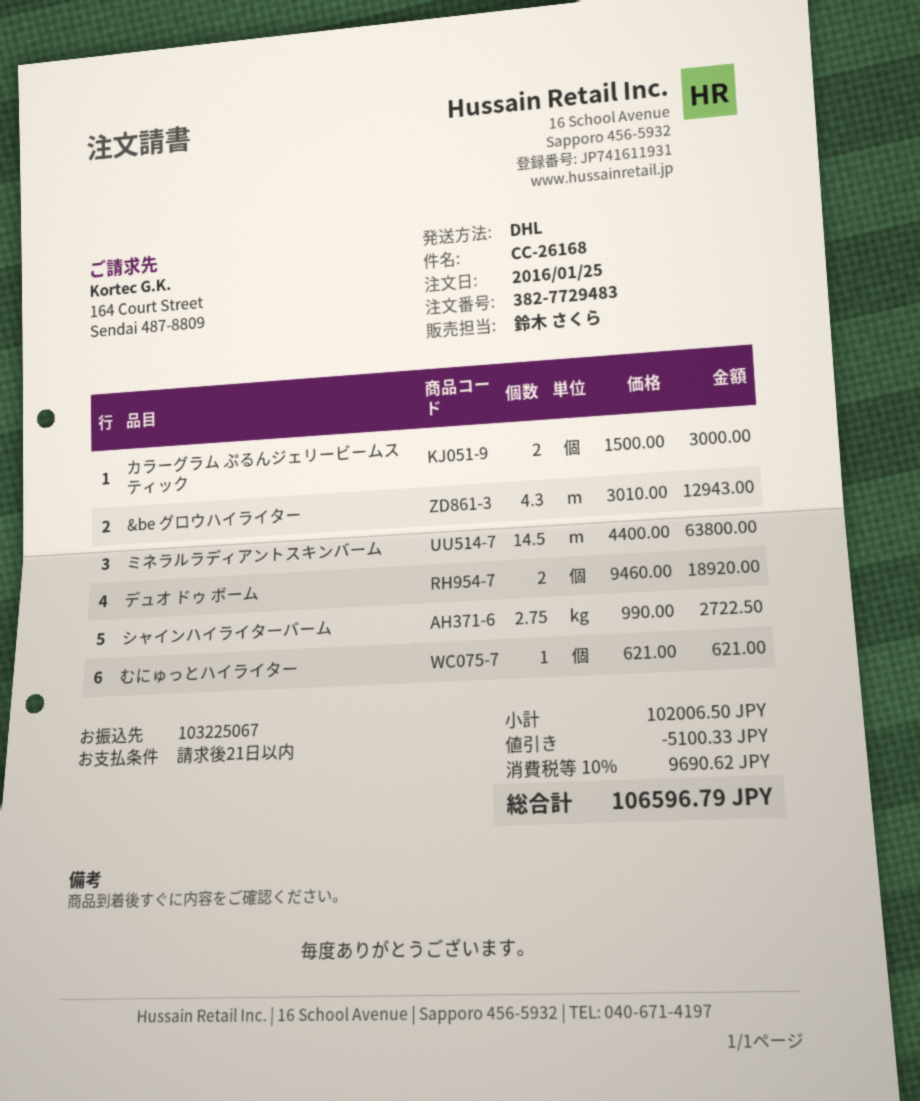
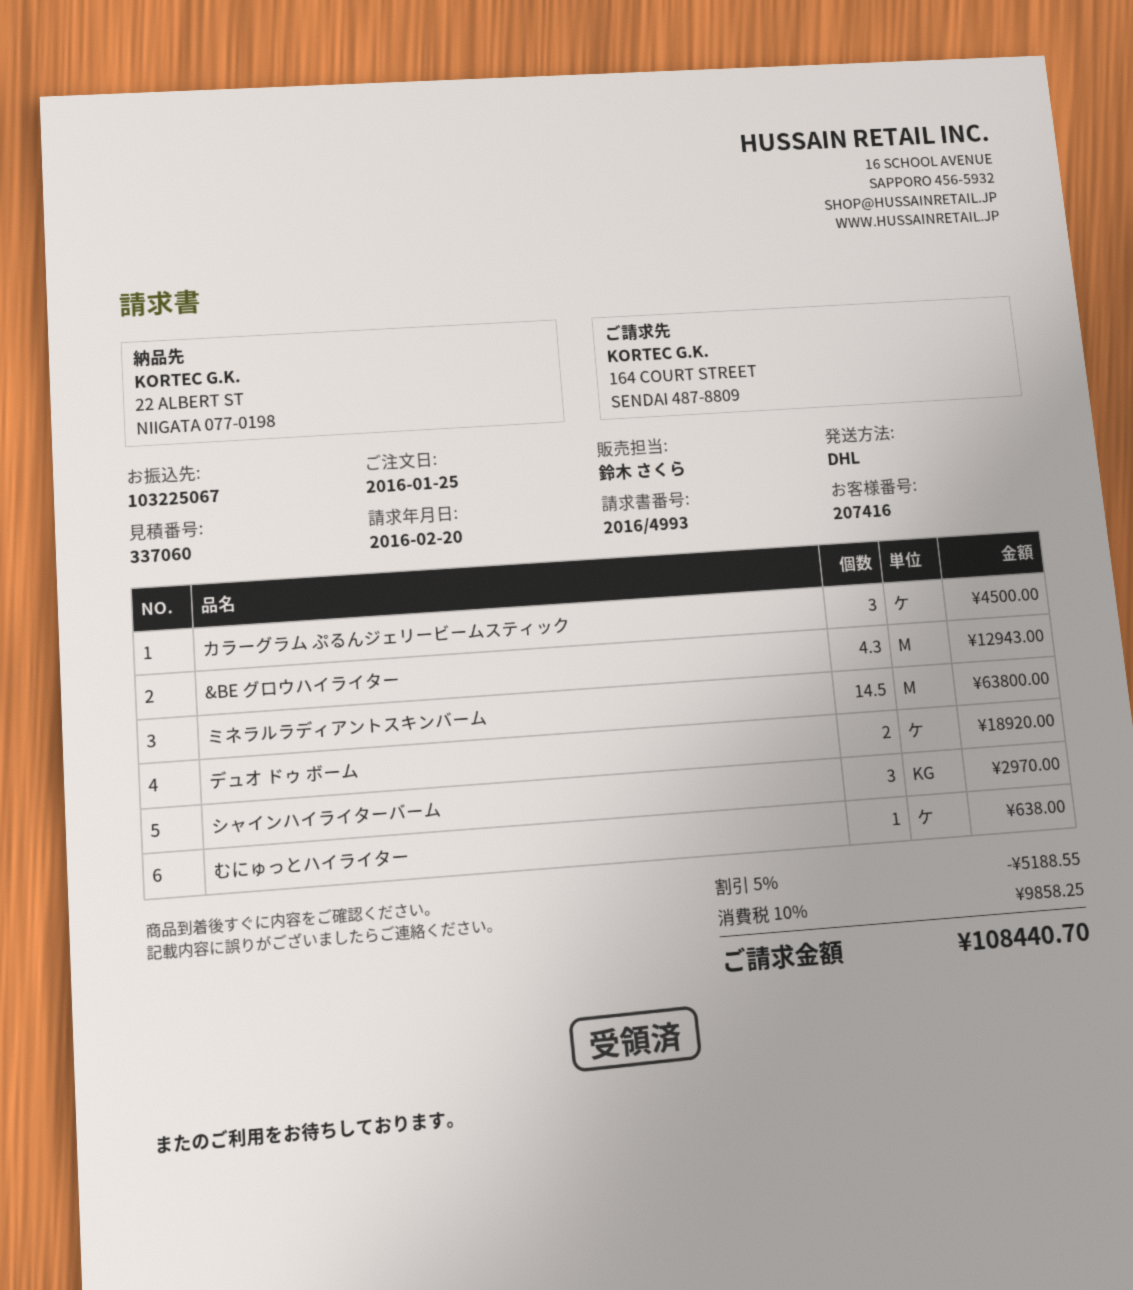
カラーグラム ぷるんジェリービームスティック: 2 for 3000.00 -> 3 for 4500.00
シャインハイライターバーム: 2.75 for 2722.50 -> 3 for 2970.00
むにゅっとハイライター: 1 for 621.00 -> 1 for 638.00
discount: 5100.33 -> 5188.55
tax: 10% = 9690.62 -> 10% = 9858.25
total: 106596.79 -> 108440.70

